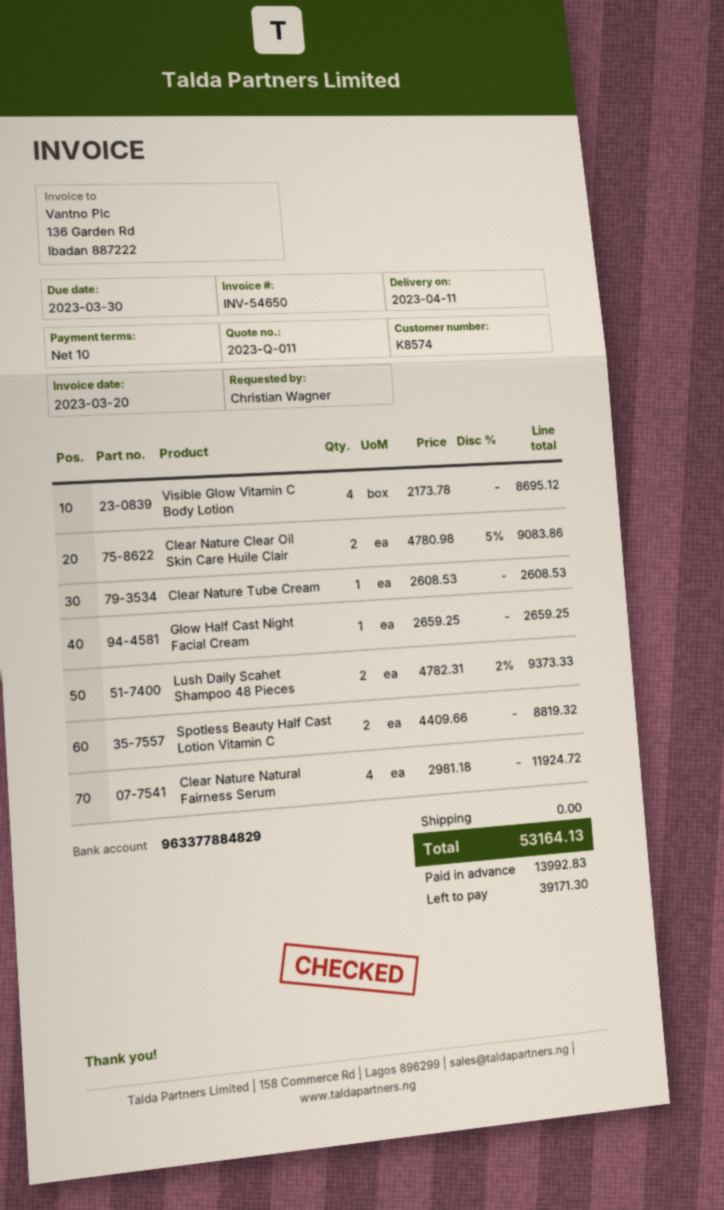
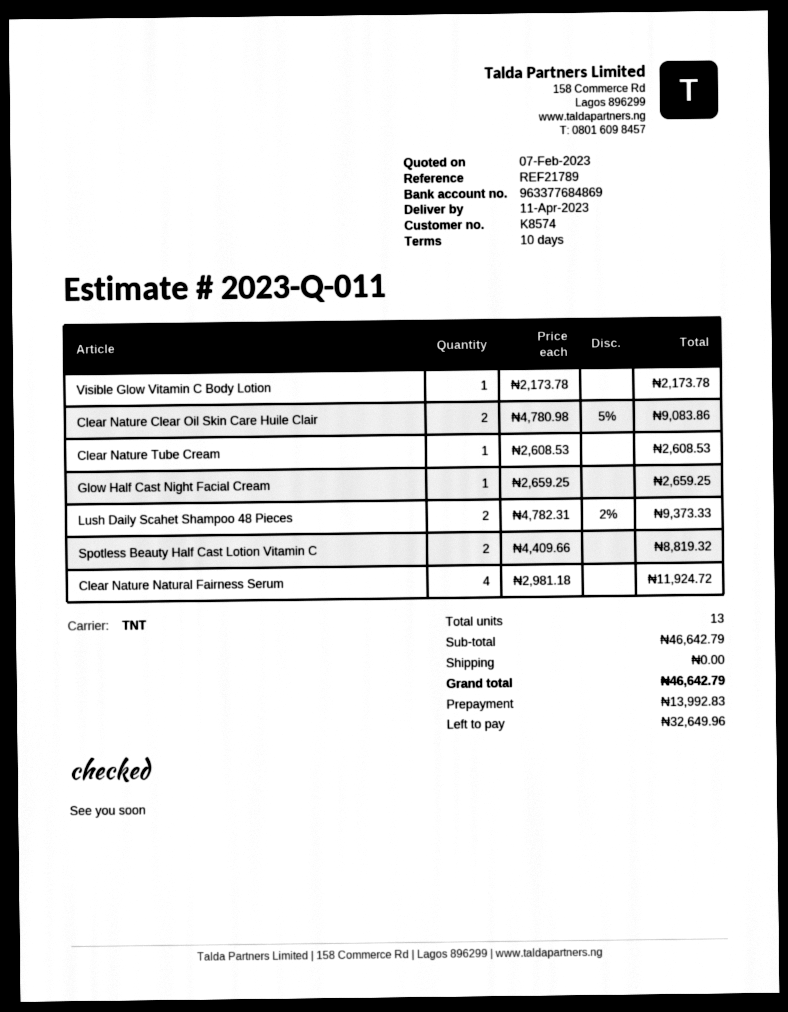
bank account: 963377884829 -> 963377684869
Visible Glow Vitamin C Body Lotion: 4 x 2173.78 = 8695.12 -> 1 x 2173.78 = 2173.78
total: 53164.13 -> 46642.79
balance: 39171.30 -> 32649.96

